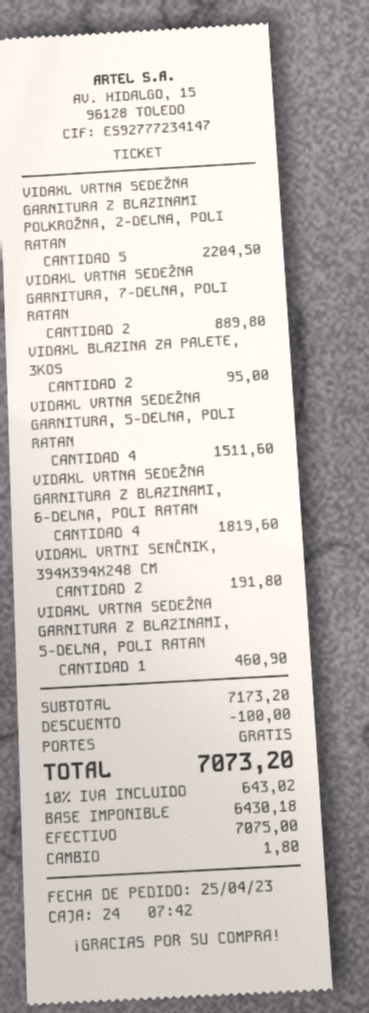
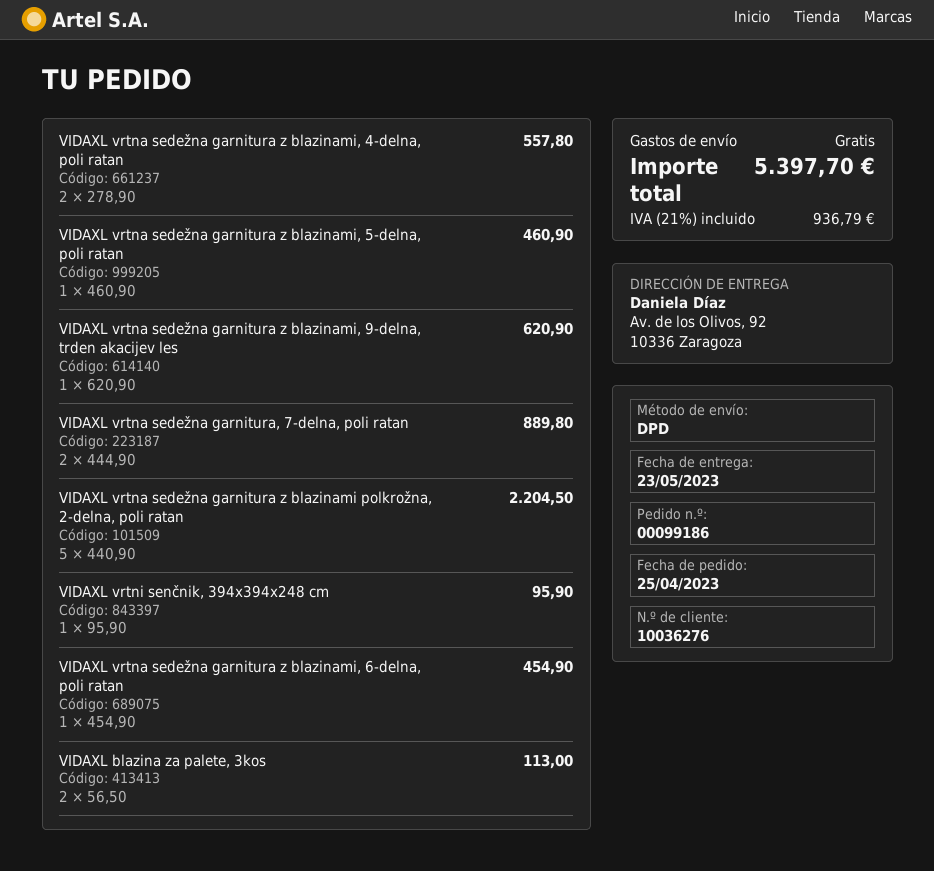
VIDAXL BLAZINA ZA PALETE, 3KOS: 2 for 95.00 -> 2 for 113.00
VIDAXL VRTNA SEDEŽNA GARNITURA, 5-DELNA, POLI RATAN: 4 for 1511.60 -> none
VIDAXL VRTNA SEDEŽNA GARNITURA Z BLAZINAMI, 6-DELNA, POLI RATAN: 4 for 1819.60 -> 1 for 454.90
VIDAXL VRTNI SENČNIK, 394X394X248 CM: 2 for 191.80 -> 1 for 95.90
VIDAXL vrtna sedežna garnitura z blazinami, 4-delna, poli ratan: none -> 2 for 557.80
VIDAXL vrtna sedežna garnitura z blazinami, 9-delna, trden akacijev les: none -> 1 for 620.90
discount: 100.00 -> none
tax: 10% = 643.02 -> 21% = 936.79
total: 7073.20 -> 5397.70

